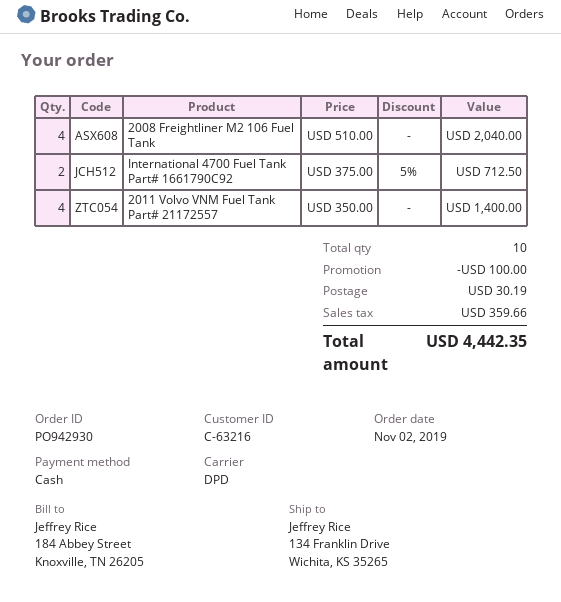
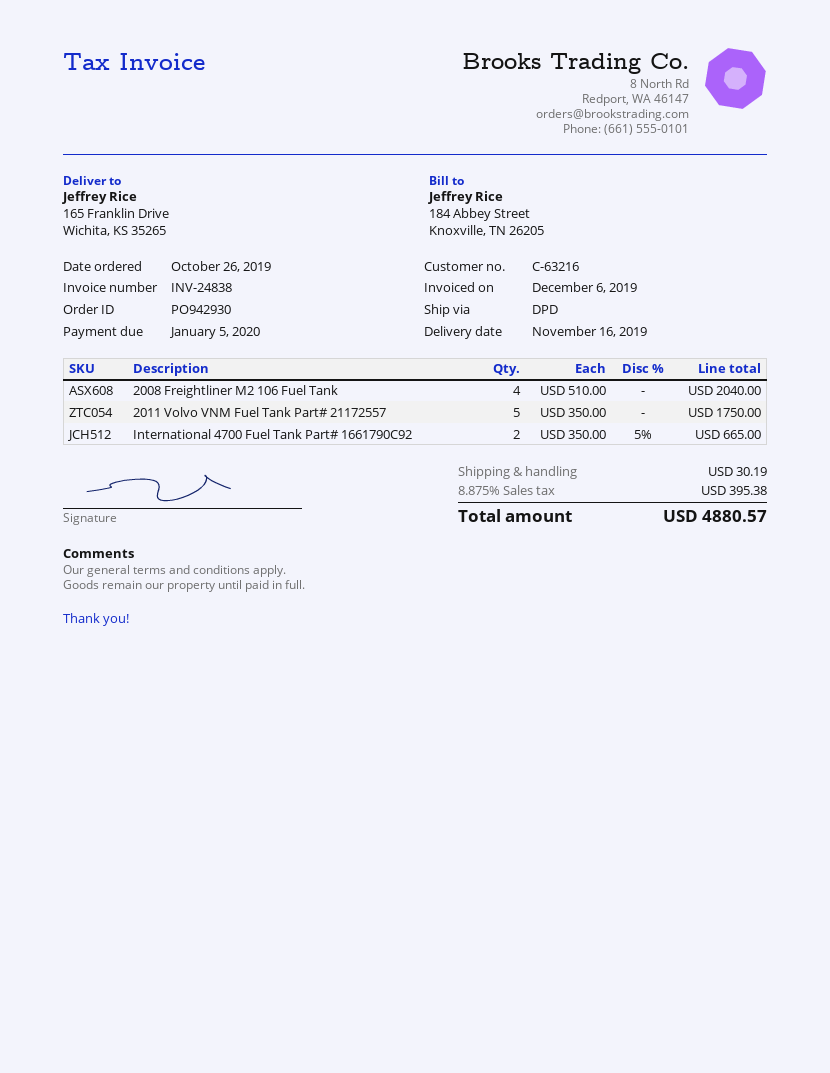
order date: 2019-11-02 -> 2019-10-26
ship to: 134 Franklin Drive, Wichita, KS 35265 -> 165 Franklin Drive, Wichita, KS 35265
International 4700 Fuel Tank Part# 1661790C92: 2 x 375.00 - 5% = 712.50 -> 2 x 350.00 - 5% = 665.00
2011 Volvo VNM Fuel Tank Part# 21172557: 4 x 350.00 = 1400.00 -> 5 x 350.00 = 1750.00
discount: 100.00 -> none
tax: 359.66 -> 395.38
total: 4442.35 -> 4880.57

